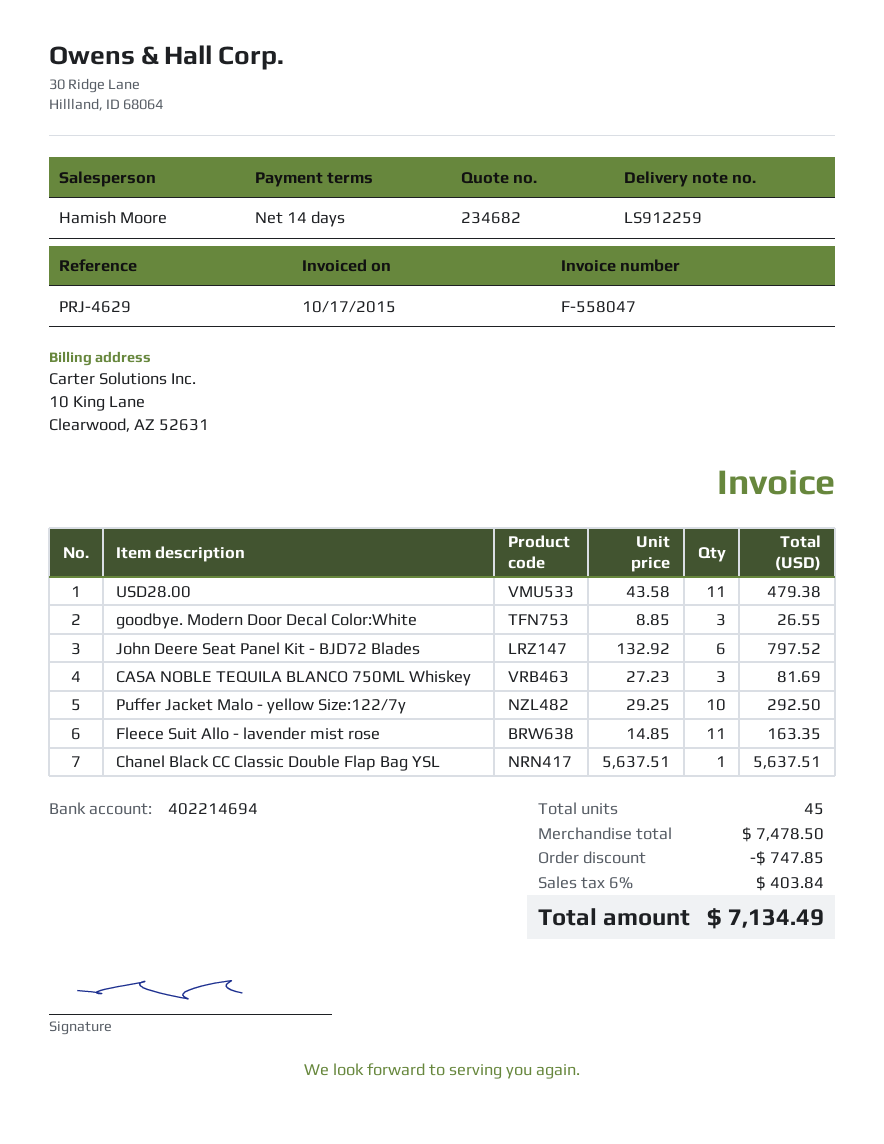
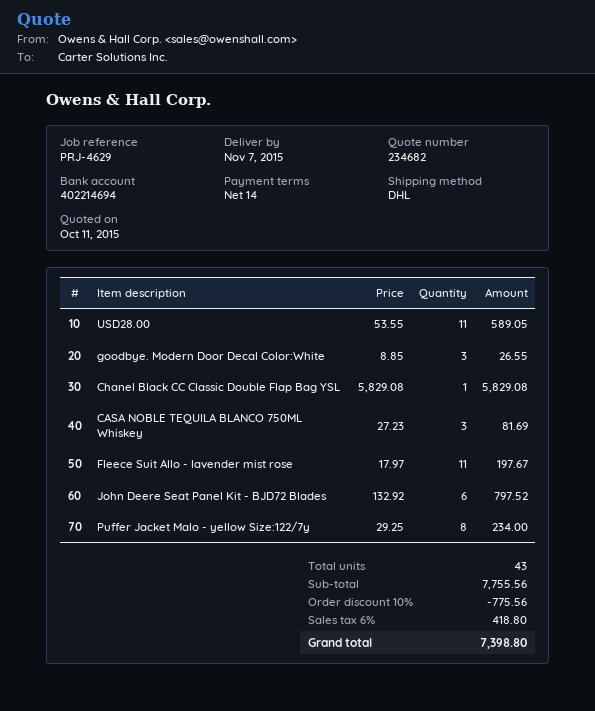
USD28.00: 11 x 43.58 = 479.38 -> 11 x 53.55 = 589.05
Puffer Jacket Malo - yellow Size:122/7y: 10 x 29.25 = 292.50 -> 8 x 29.25 = 234.00
Fleece Suit Allo - lavender mist rose: 11 x 14.85 = 163.35 -> 11 x 17.97 = 197.67
Chanel Black CC Classic Double Flap Bag YSL: 1 x 5637.51 = 5637.51 -> 1 x 5829.08 = 5829.08
total quantity: 45 -> 43
subtotal: 7478.50 -> 7755.56
discount: 747.85 -> 775.56
tax: 6% = 403.84 -> 6% = 418.80
total: 7134.49 -> 7398.80

